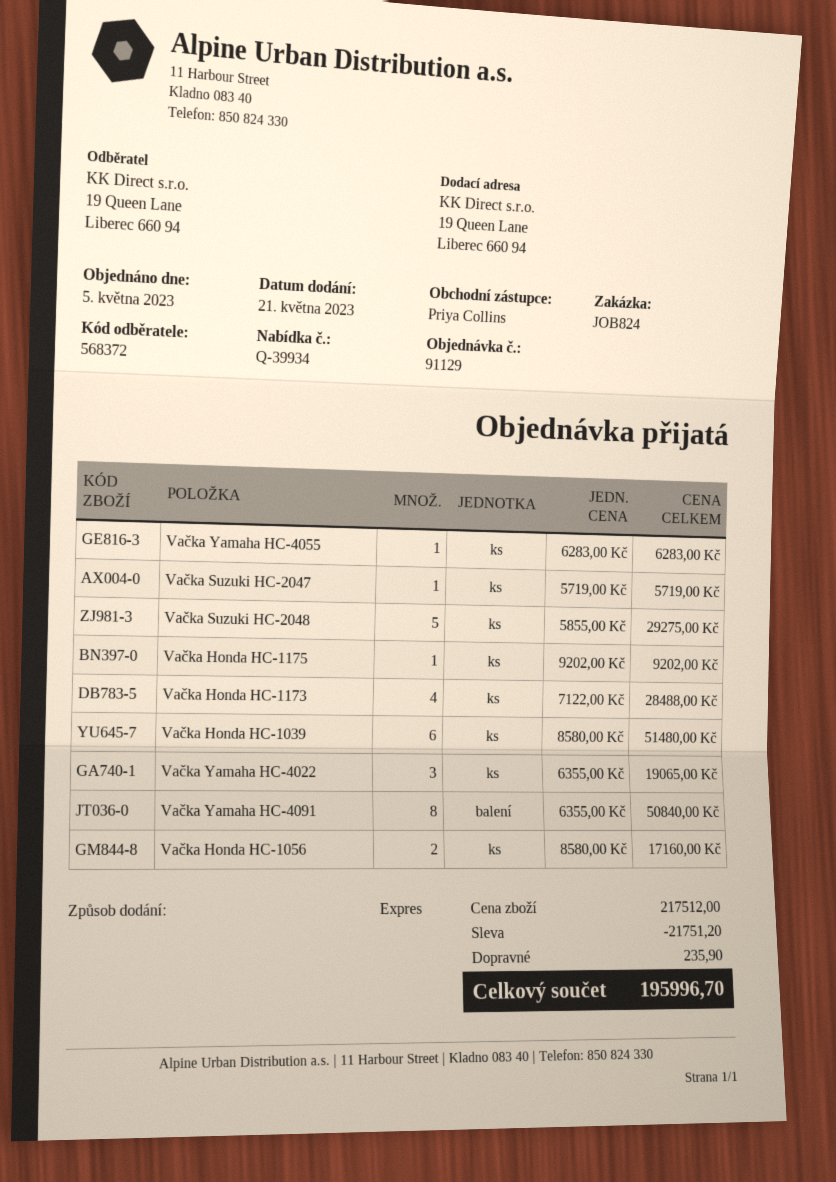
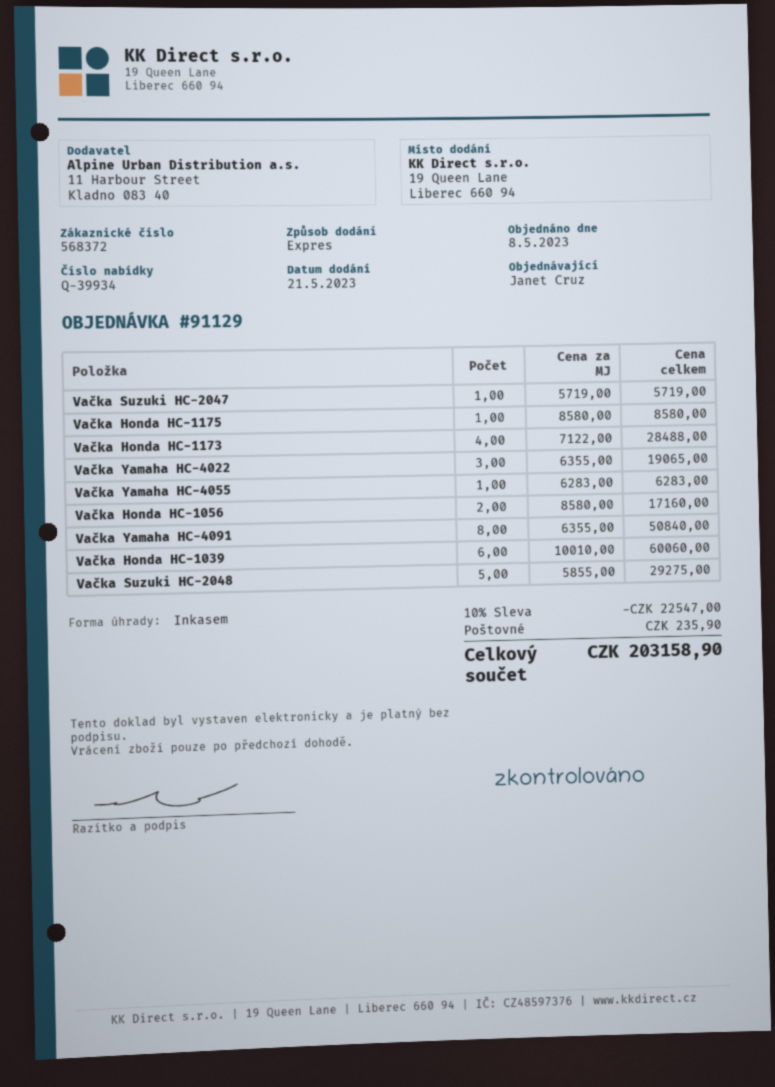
order date: 2023-05-05 -> 2023-05-08
Vačka Honda HC-1175: 1 x 9202.00 = 9202.00 -> 1 x 8580.00 = 8580.00
Vačka Honda HC-1039: 6 x 8580.00 = 51480.00 -> 6 x 10010.00 = 60060.00
discount: 21751.20 -> 22547.00
total: 195996.70 -> 203158.90

